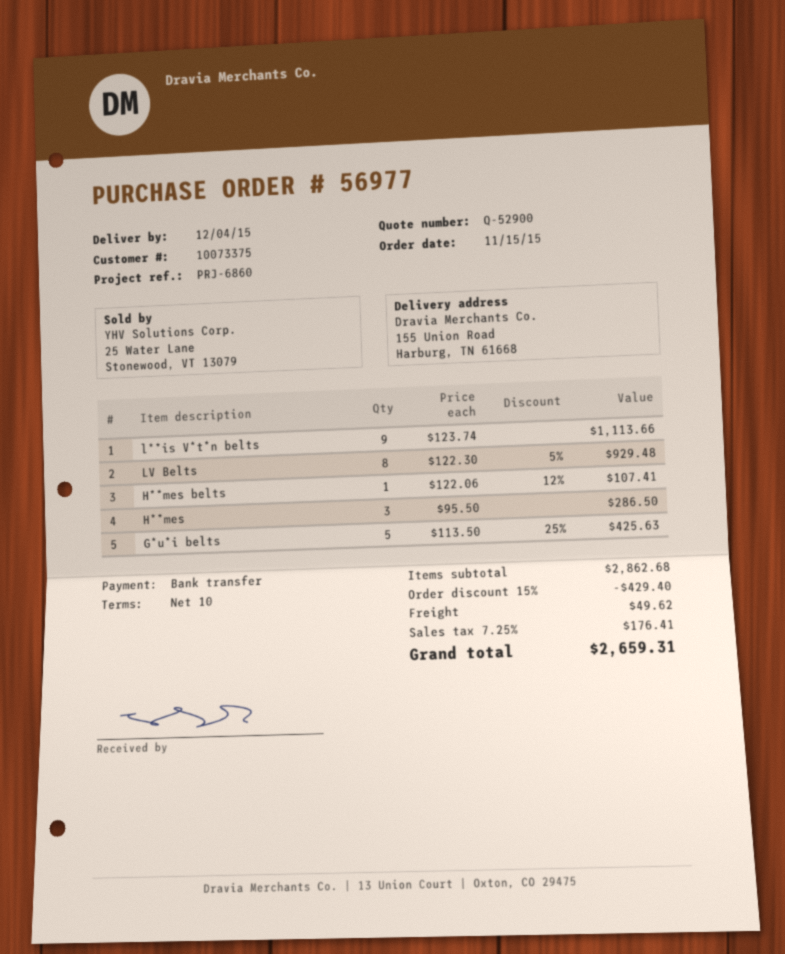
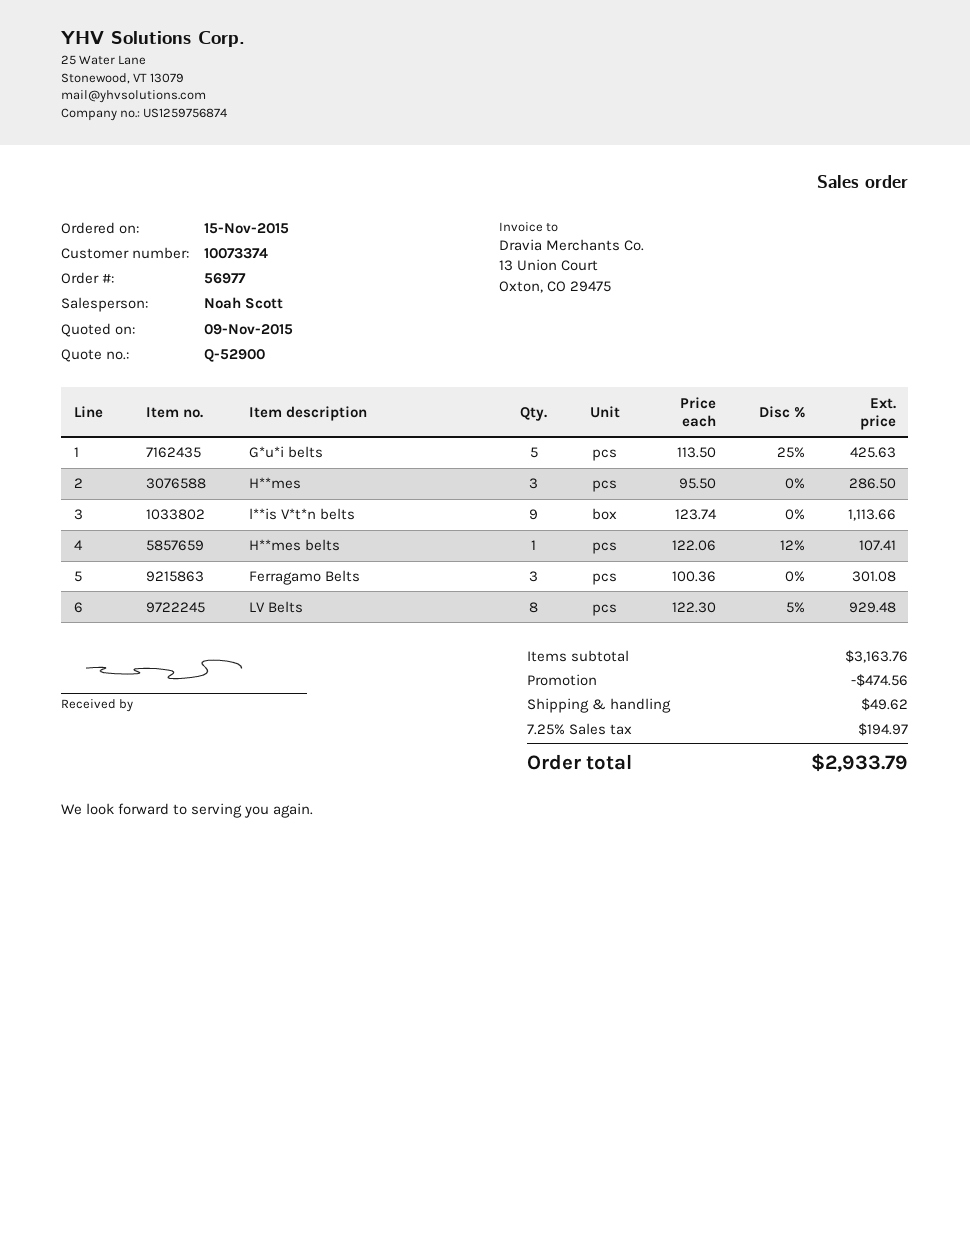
customer number: 10073375 -> 10073374
Ferragamo Belts: none -> 3 x 100.36 = 301.08
subtotal: 2862.68 -> 3163.76
discount: 429.40 -> 474.56
tax: 7.25% = 176.41 -> 7.25% = 194.97
total: 2659.31 -> 2933.79

